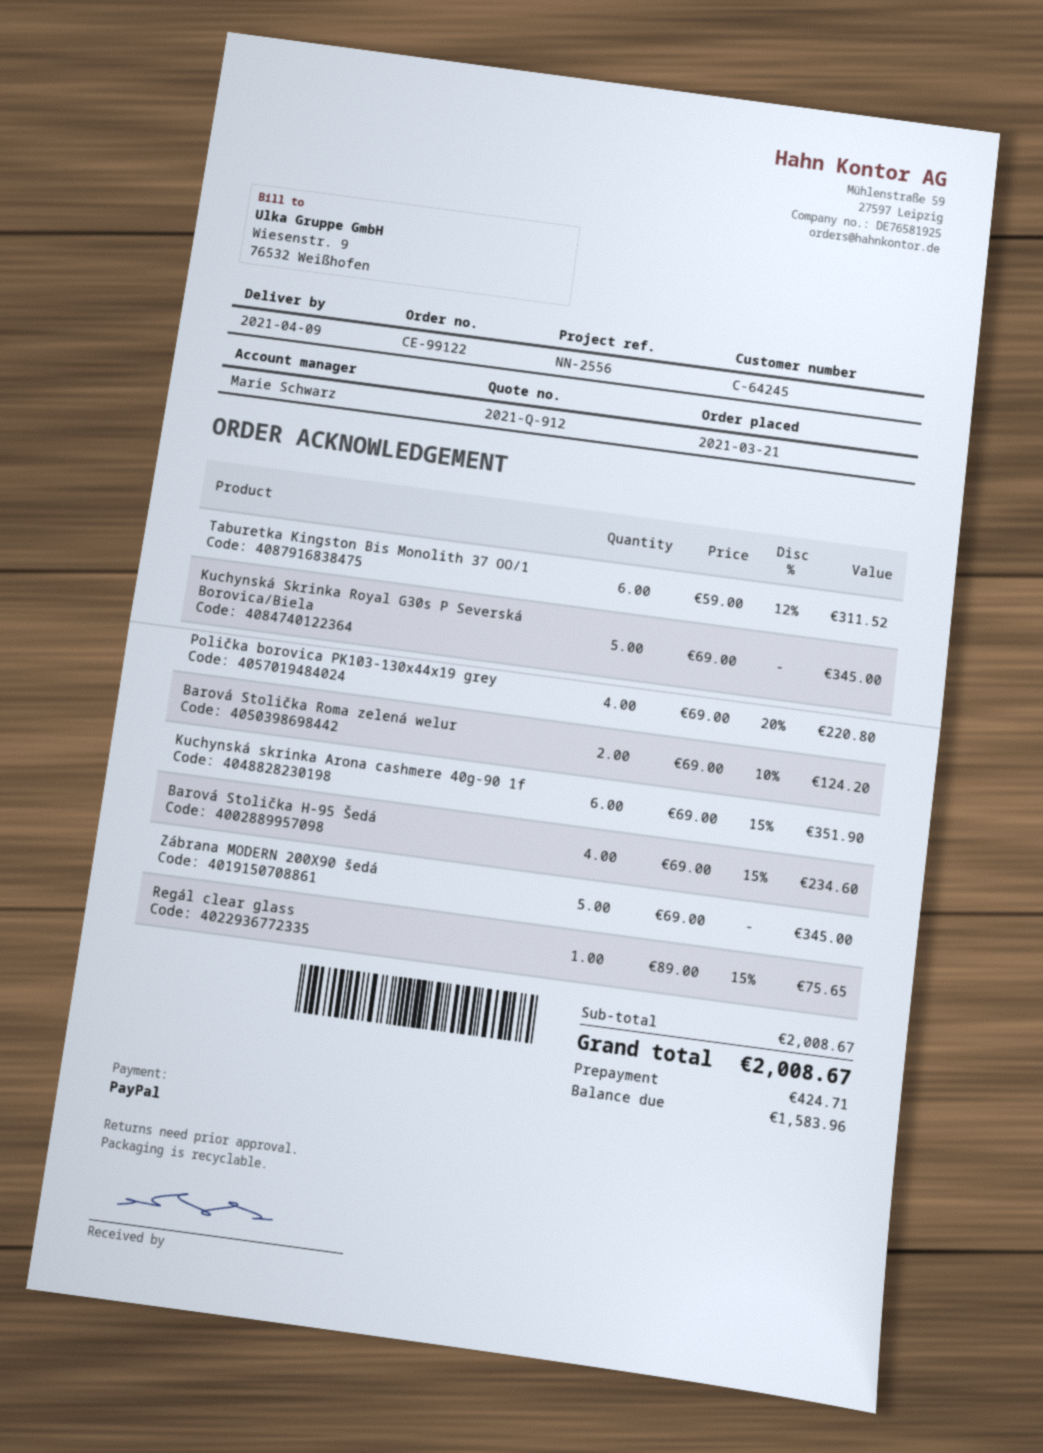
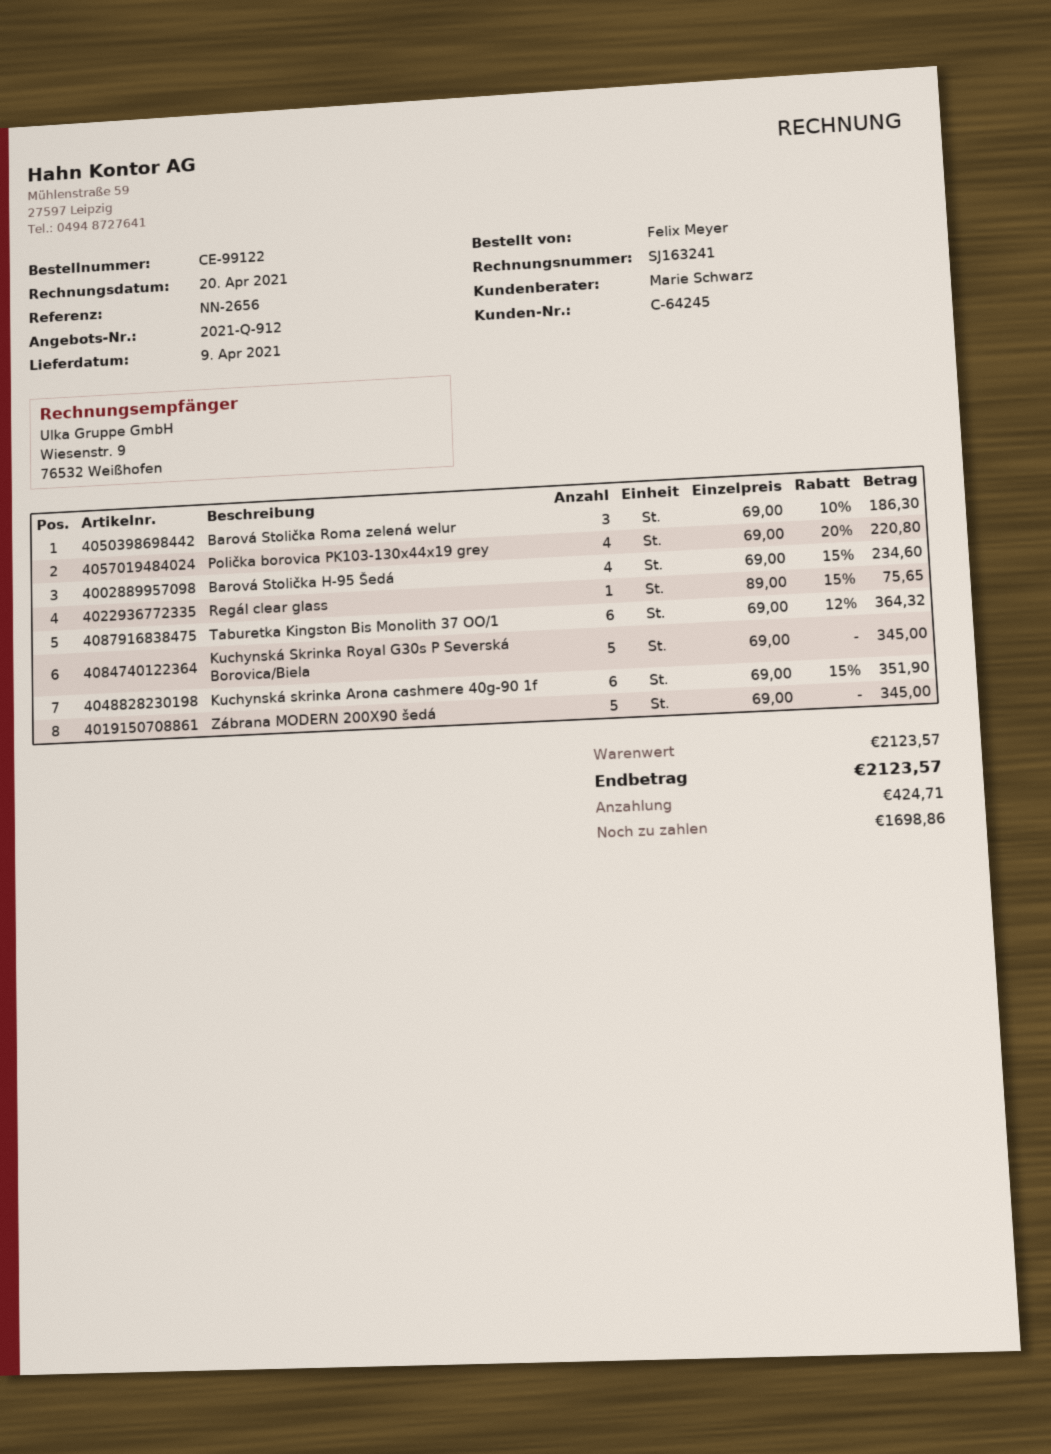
reference: NN-2556 -> NN-2656
Taburetka Kingston Bis Monolith 37 OO/1: 6 x 59.00 - 12% = 311.52 -> 6 x 69.00 - 12% = 364.32
Barová Stolička Roma zelená welur: 2 x 69.00 - 10% = 124.20 -> 3 x 69.00 - 10% = 186.30
subtotal: 2008.67 -> 2123.57
total: 2008.67 -> 2123.57
balance: 1583.96 -> 1698.86

